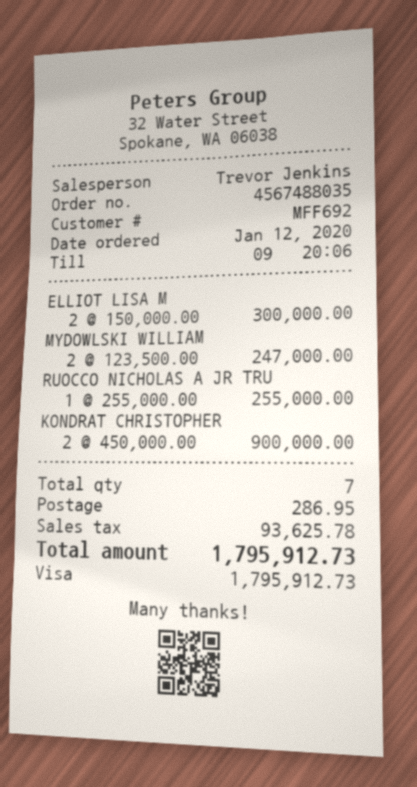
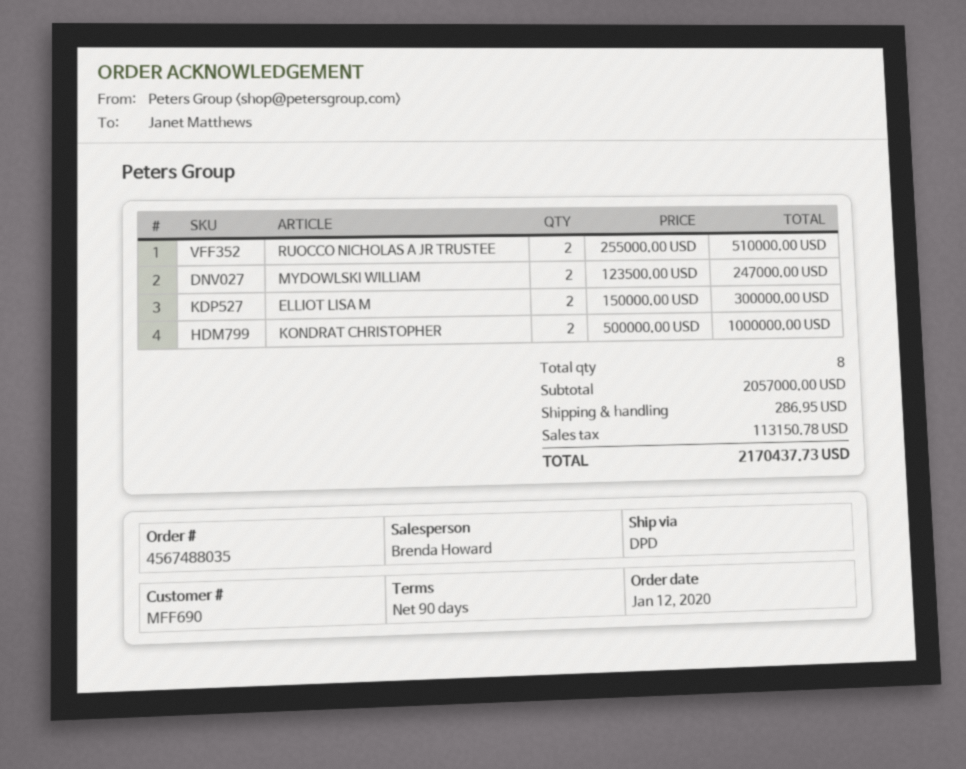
customer number: MFF692 -> MFF690
sales rep: Trevor Jenkins -> Brenda Howard
RUOCCO NICHOLAS A JR TRU: 1 x 255000.00 = 255000.00 -> 2 x 255000.00 = 510000.00
KONDRAT CHRISTOPHER: 2 x 450000.00 = 900000.00 -> 2 x 500000.00 = 1000000.00
total quantity: 7 -> 8
tax: 93625.78 -> 113150.78
total: 1795912.73 -> 2170437.73

